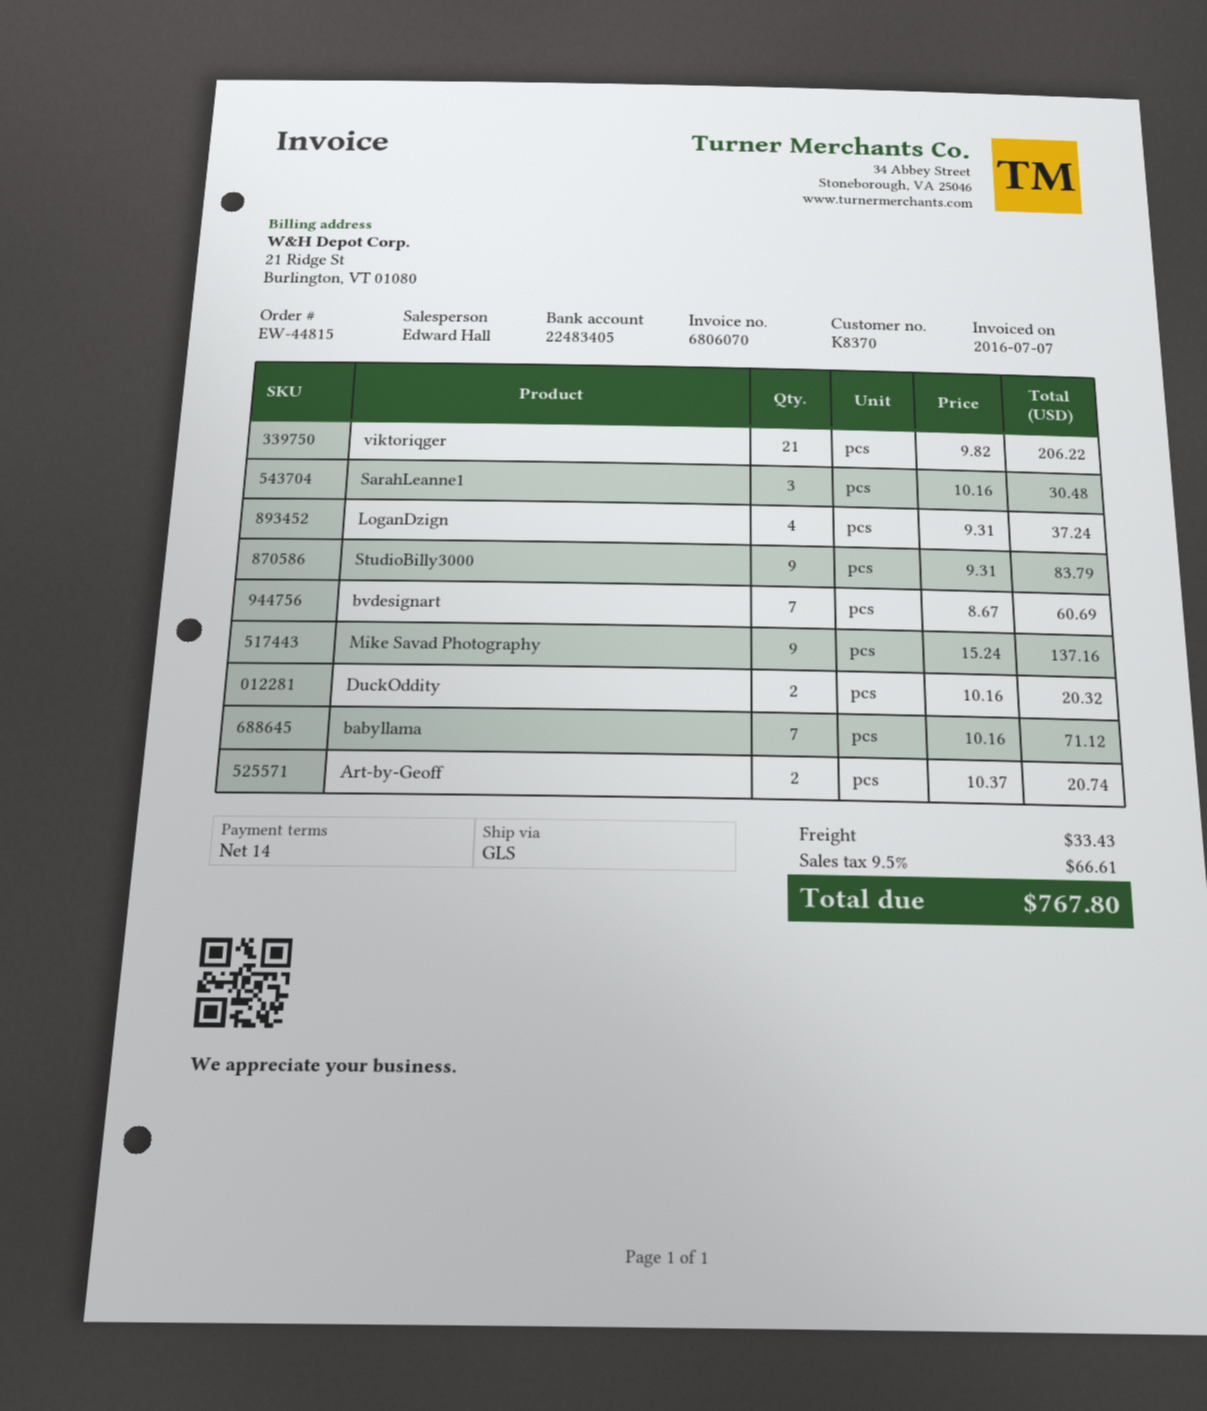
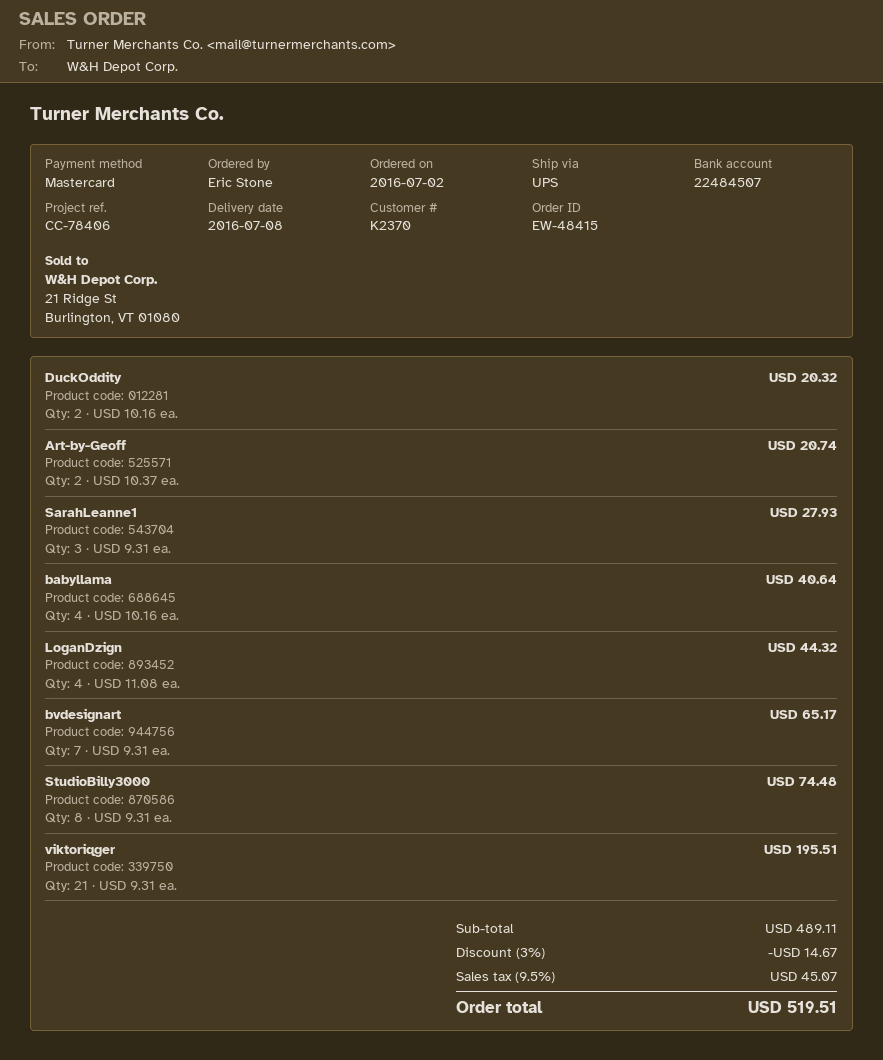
order number: EW-44815 -> EW-48415
customer number: K8370 -> K2370
bank account: 22483405 -> 22484507
shipping method: GLS -> UPS
viktoriqger: 21 x 9.82 = 206.22 -> 21 x 9.31 = 195.51
SarahLeanne1: 3 x 10.16 = 30.48 -> 3 x 9.31 = 27.93
LoganDzign: 4 x 9.31 = 37.24 -> 4 x 11.08 = 44.32
StudioBilly3000: 9 x 9.31 = 83.79 -> 8 x 9.31 = 74.48
bvdesignart: 7 x 8.67 = 60.69 -> 7 x 9.31 = 65.17
Mike Savad Photography: 9 x 15.24 = 137.16 -> none
babyllama: 7 x 10.16 = 71.12 -> 4 x 10.16 = 40.64
discount: none -> 3% = 14.67
shipping: 33.43 -> none
tax: 9.5% = 66.61 -> 9.5% = 45.07
total: 767.80 -> 519.51

